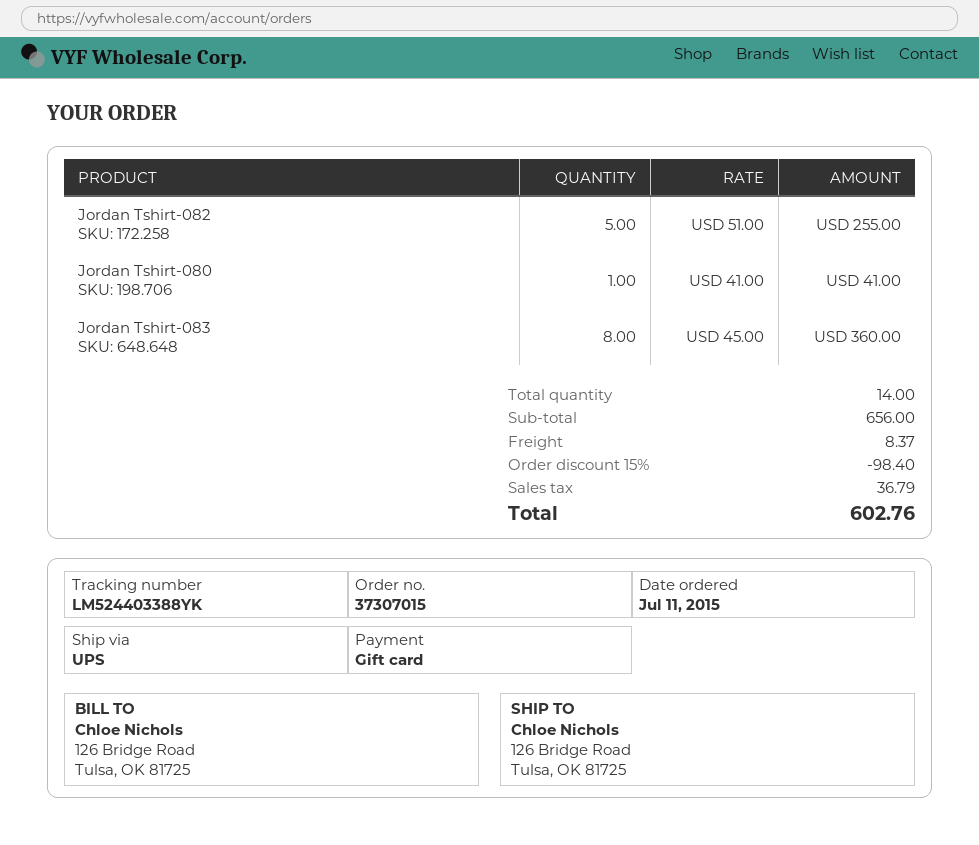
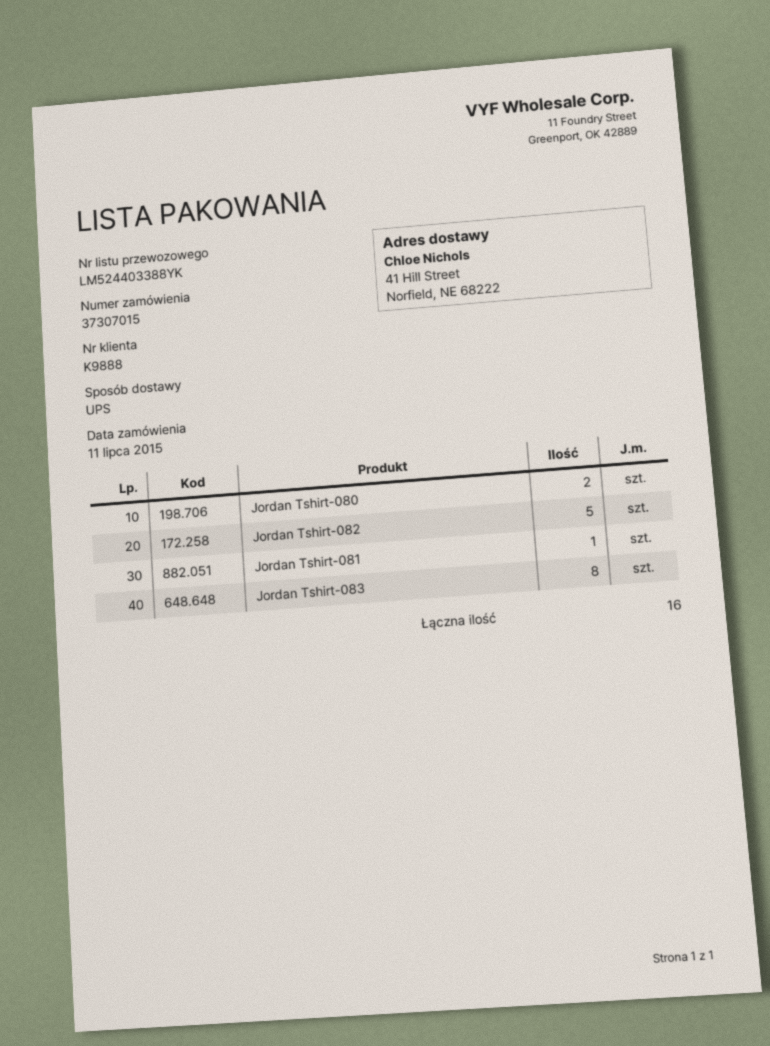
ship to: 126 Bridge Road, Tulsa, OK 81725 -> 41 Hill Street, Norfield, NE 68222
Jordan Tshirt-080: 1 -> 2
Jordan Tshirt-081: none -> 1
total quantity: 14 -> 16

